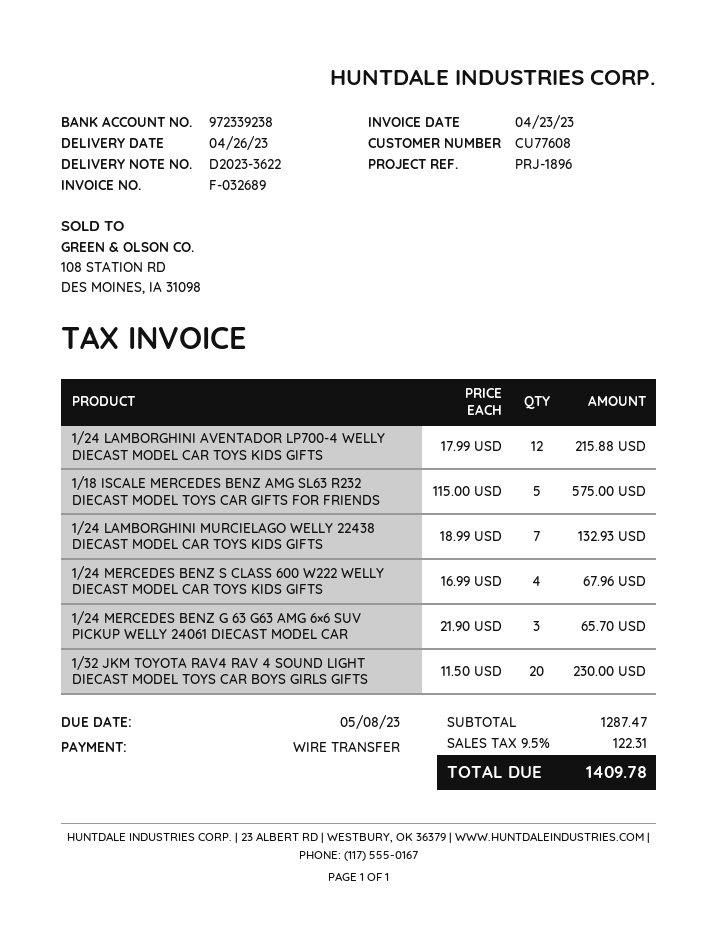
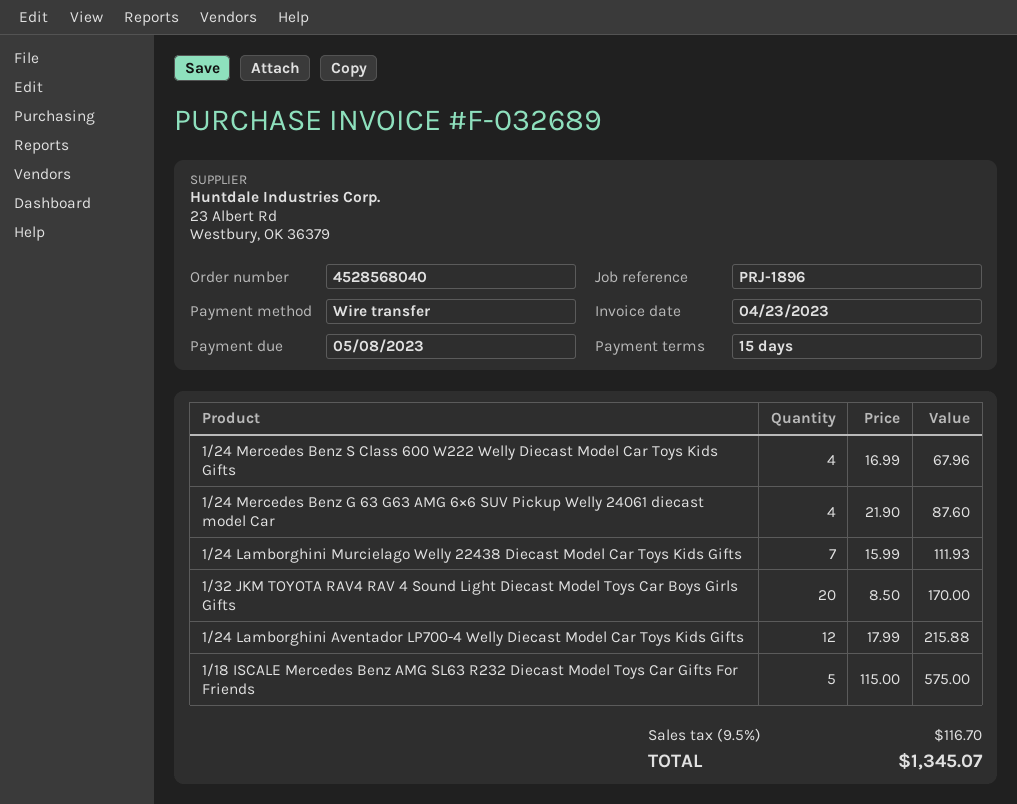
1/24 LAMBORGHINI MURCIELAGO WELLY 22438 DIECAST MODEL CAR TOYS KIDS GIFTS: 7 x 18.99 = 132.93 -> 7 x 15.99 = 111.93
1/24 MERCEDES BENZ G 63 G63 AMG 6×6 SUV PICKUP WELLY 24061 DIECAST MODEL CAR: 3 x 21.90 = 65.70 -> 4 x 21.90 = 87.60
1/32 JKM TOYOTA RAV4 RAV 4 SOUND LIGHT DIECAST MODEL TOYS CAR BOYS GIRLS GIFTS: 20 x 11.50 = 230.00 -> 20 x 8.50 = 170.00
tax: 9.5% = 122.31 -> 9.5% = 116.70
total: 1409.78 -> 1345.07

